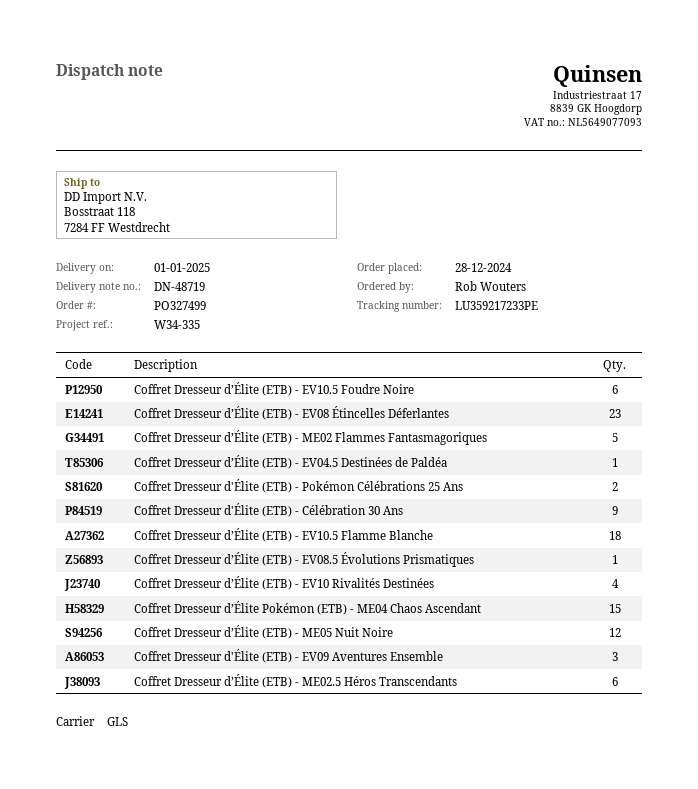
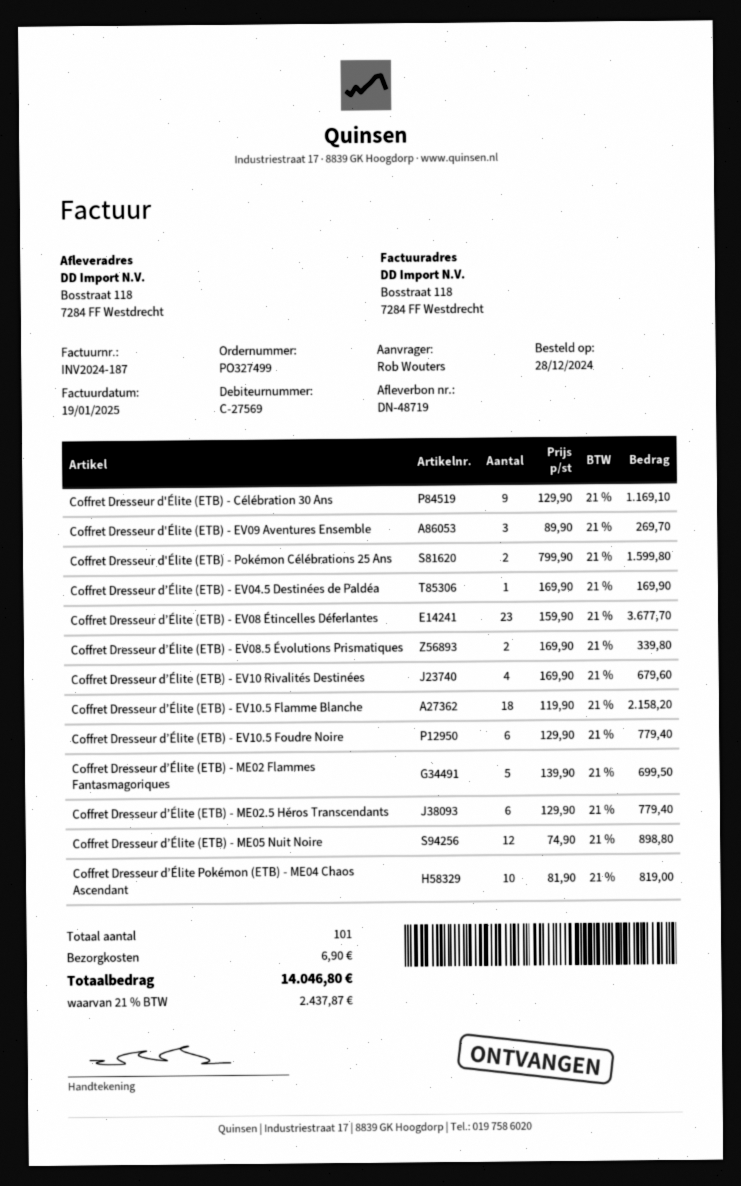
Coffret Dresseur d’Élite (ETB) - EV08.5 Évolutions Prismatiques: 1 -> 2
Coffret Dresseur d’Élite Pokémon (ETB) - ME04 Chaos Ascendant: 15 -> 10

